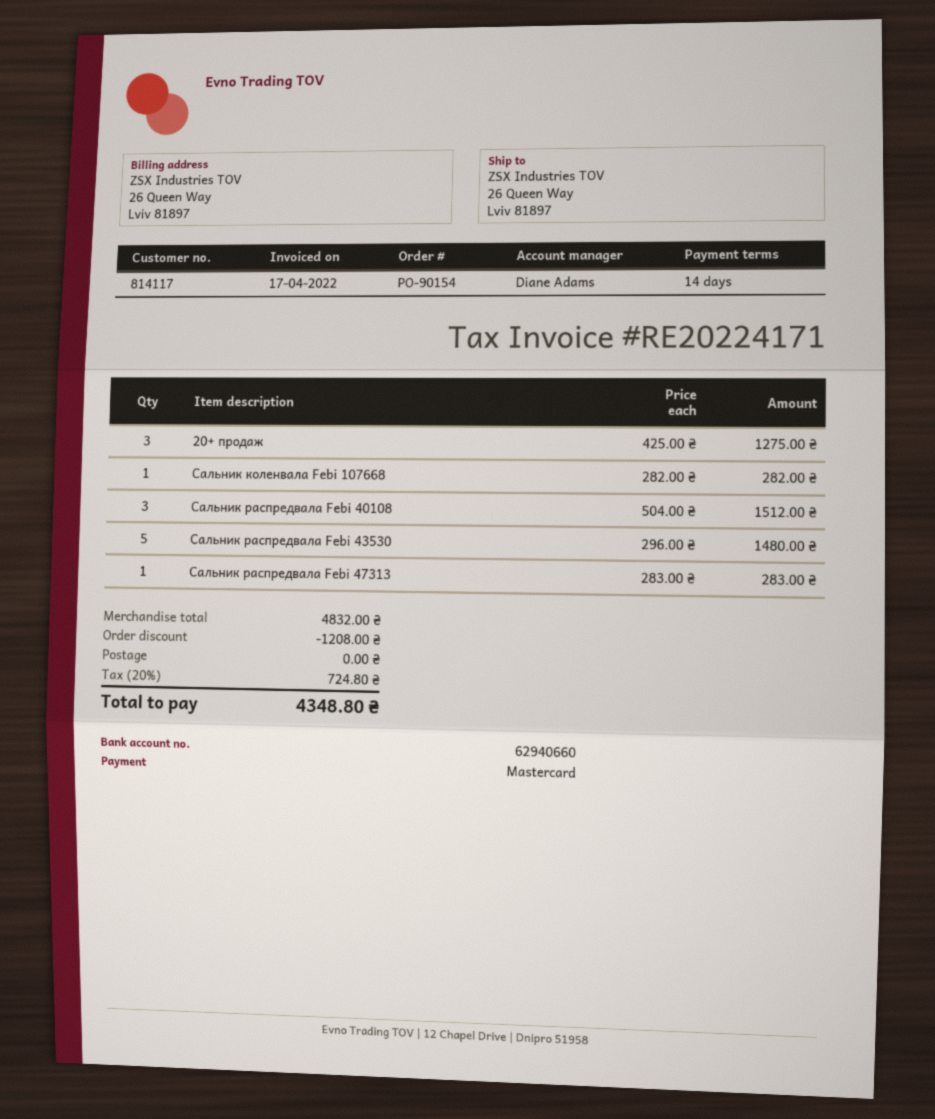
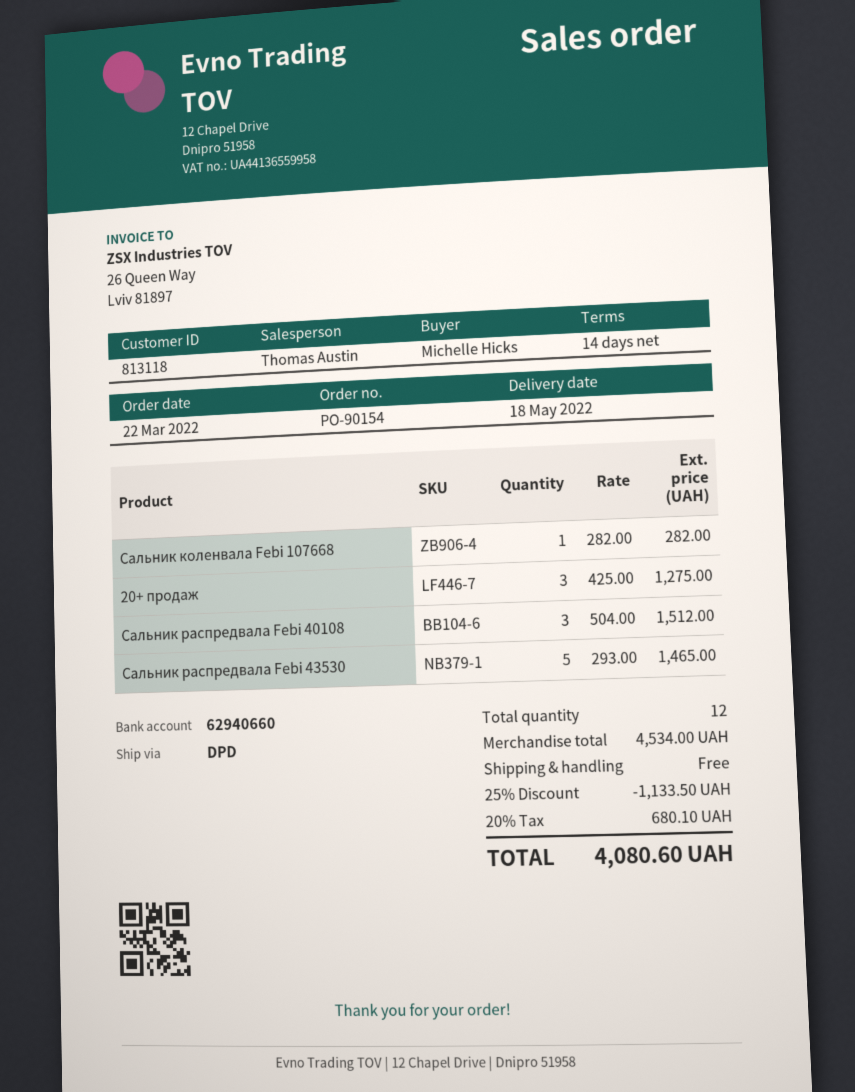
customer number: 814117 -> 813118
sales rep: Diane Adams -> Thomas Austin
Сальник распредвала Febi 43530: 5 x 296.00 = 1480.00 -> 5 x 293.00 = 1465.00
Сальник распредвала Febi 47313: 1 x 283.00 = 283.00 -> none
subtotal: 4832.00 -> 4534.00
discount: 1208.00 -> 1133.50
tax: 20% = 724.80 -> 20% = 680.10
total: 4348.80 -> 4080.60

